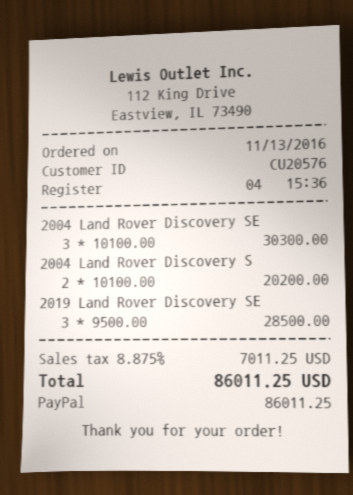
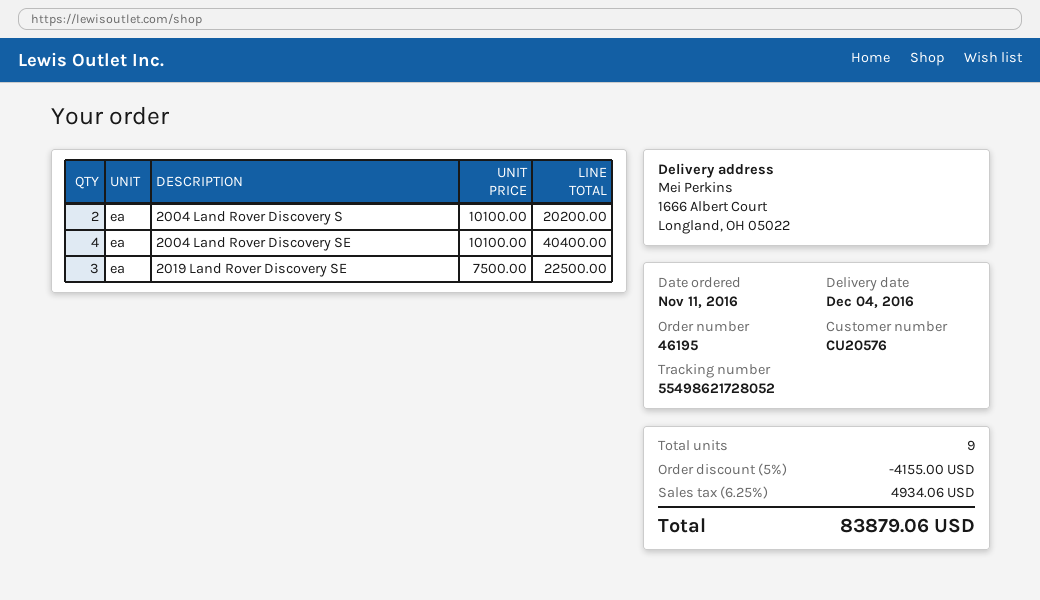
order date: 2016-11-13 -> 2016-11-11
2004 Land Rover Discovery SE: 3 x 10100.00 = 30300.00 -> 4 x 10100.00 = 40400.00
2019 Land Rover Discovery SE: 3 x 9500.00 = 28500.00 -> 3 x 7500.00 = 22500.00
discount: none -> 5% = 4155.00
tax: 8.875% = 7011.25 -> 6.25% = 4934.06
total: 86011.25 -> 83879.06

